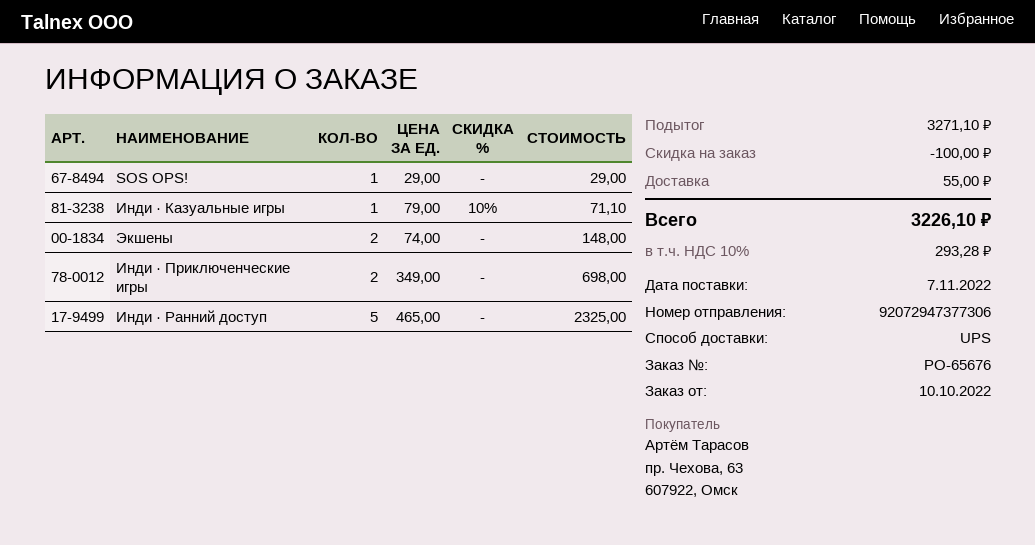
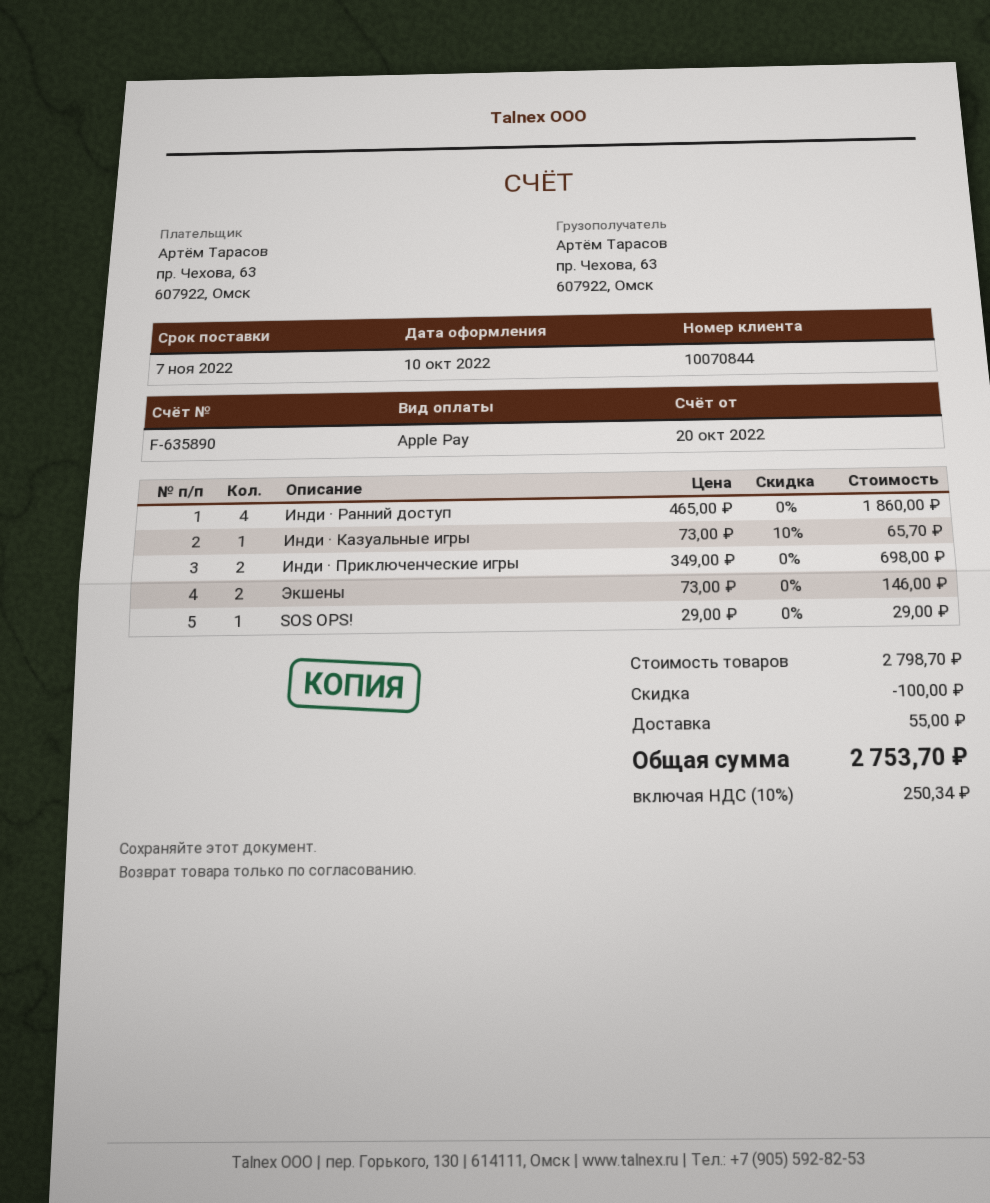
Инди · Казуальные игры: 1 x 79.00 - 10% = 71.10 -> 1 x 73.00 - 10% = 65.70
Экшены: 2 x 74.00 = 148.00 -> 2 x 73.00 = 146.00
Инди · Ранний доступ: 5 x 465.00 = 2325.00 -> 4 x 465.00 = 1860.00
subtotal: 3271.10 -> 2798.70
tax: 10% = 293.28 -> 10% = 250.34
total: 3226.10 -> 2753.70

